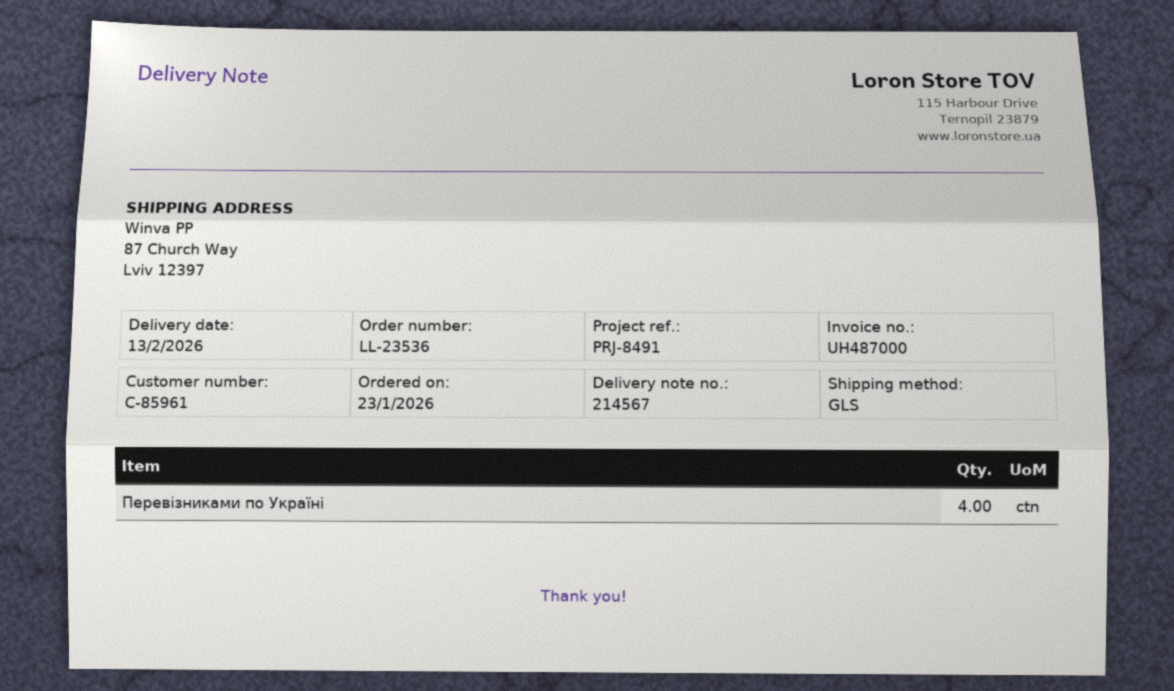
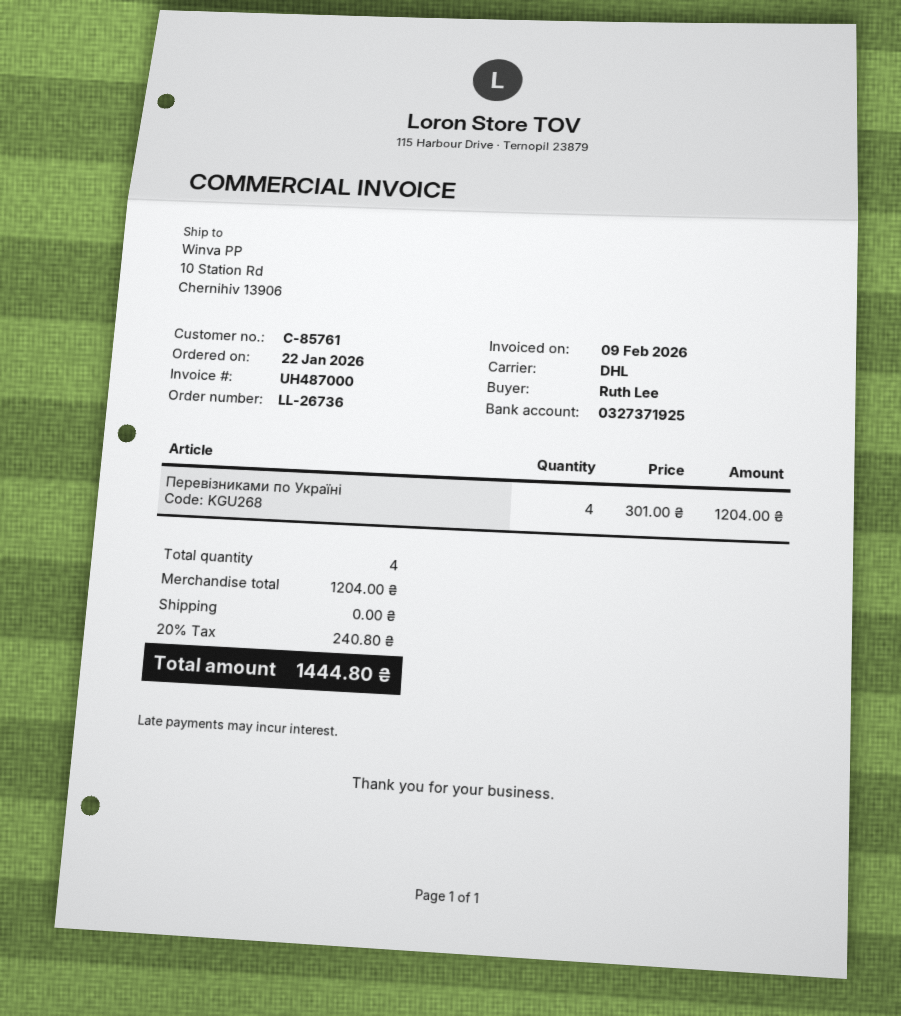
order number: LL-23536 -> LL-26736
order date: 2026-01-23 -> 2026-01-22
customer number: C-85961 -> C-85761
shipping method: GLS -> DHL
ship to: 87 Church Way, Lviv 12397 -> 10 Station Rd, Chernihiv 13906

